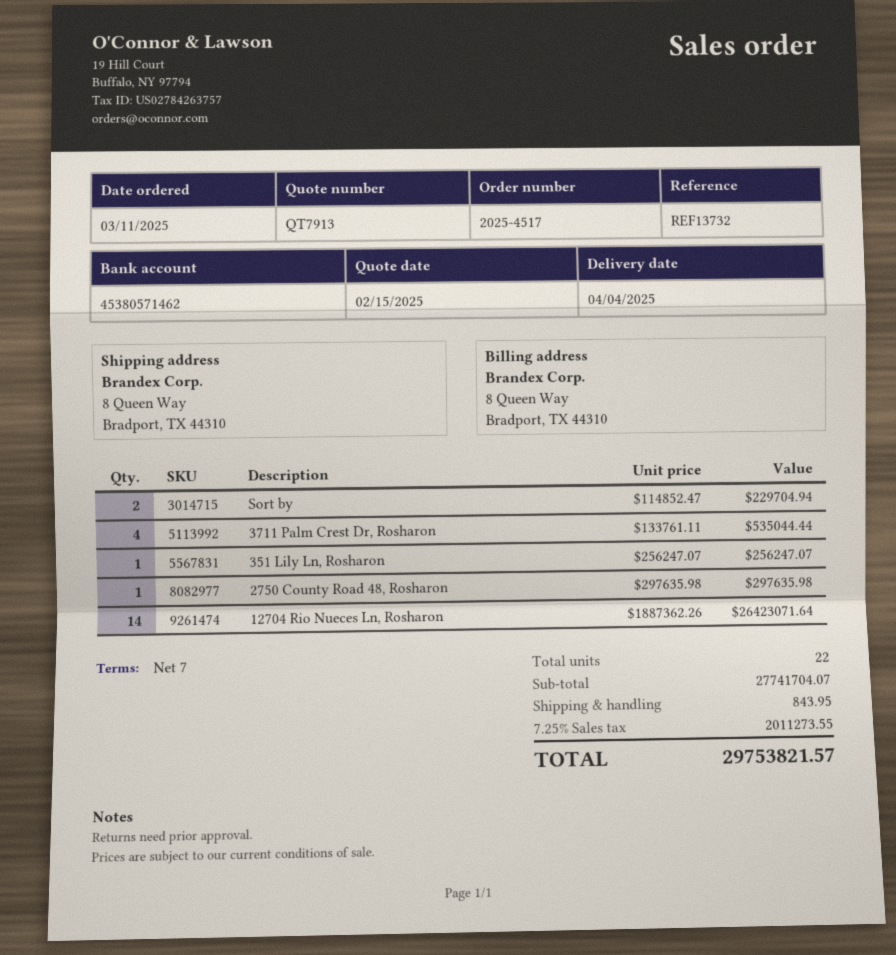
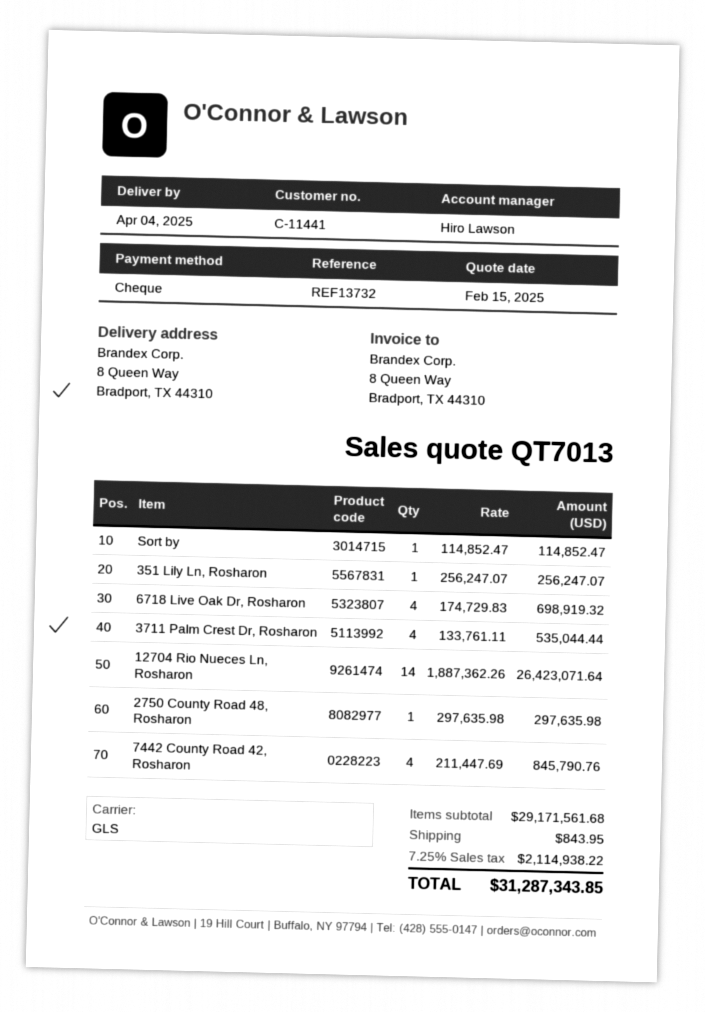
quote number: QT7913 -> QT7013
Sort by: 2 x 114852.47 = 229704.94 -> 1 x 114852.47 = 114852.47
6718 Live Oak Dr, Rosharon: none -> 4 x 174729.83 = 698919.32
7442 County Road 42, Rosharon: none -> 4 x 211447.69 = 845790.76
subtotal: 27741704.07 -> 29171561.68
tax: 7.25% = 2011273.55 -> 7.25% = 2114938.22
total: 29753821.57 -> 31287343.85

